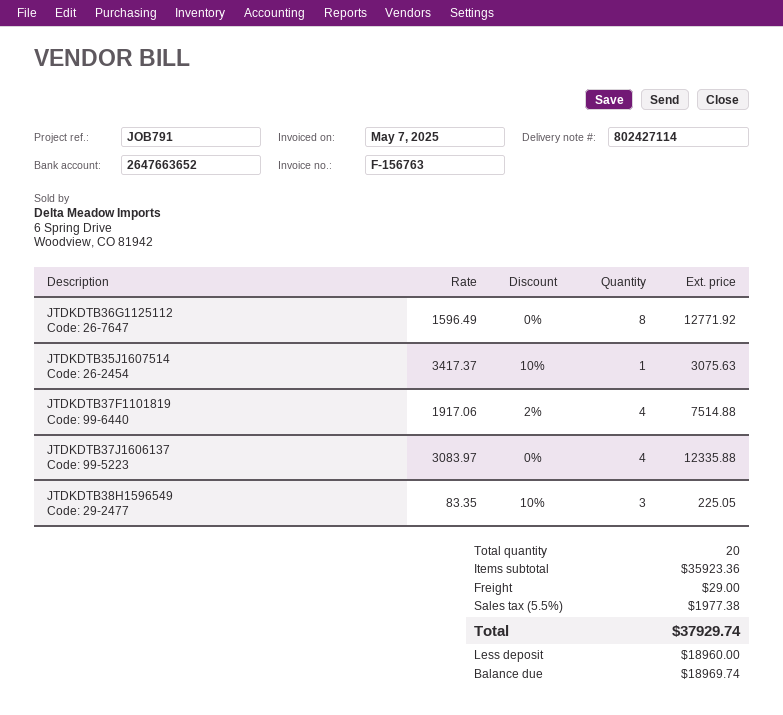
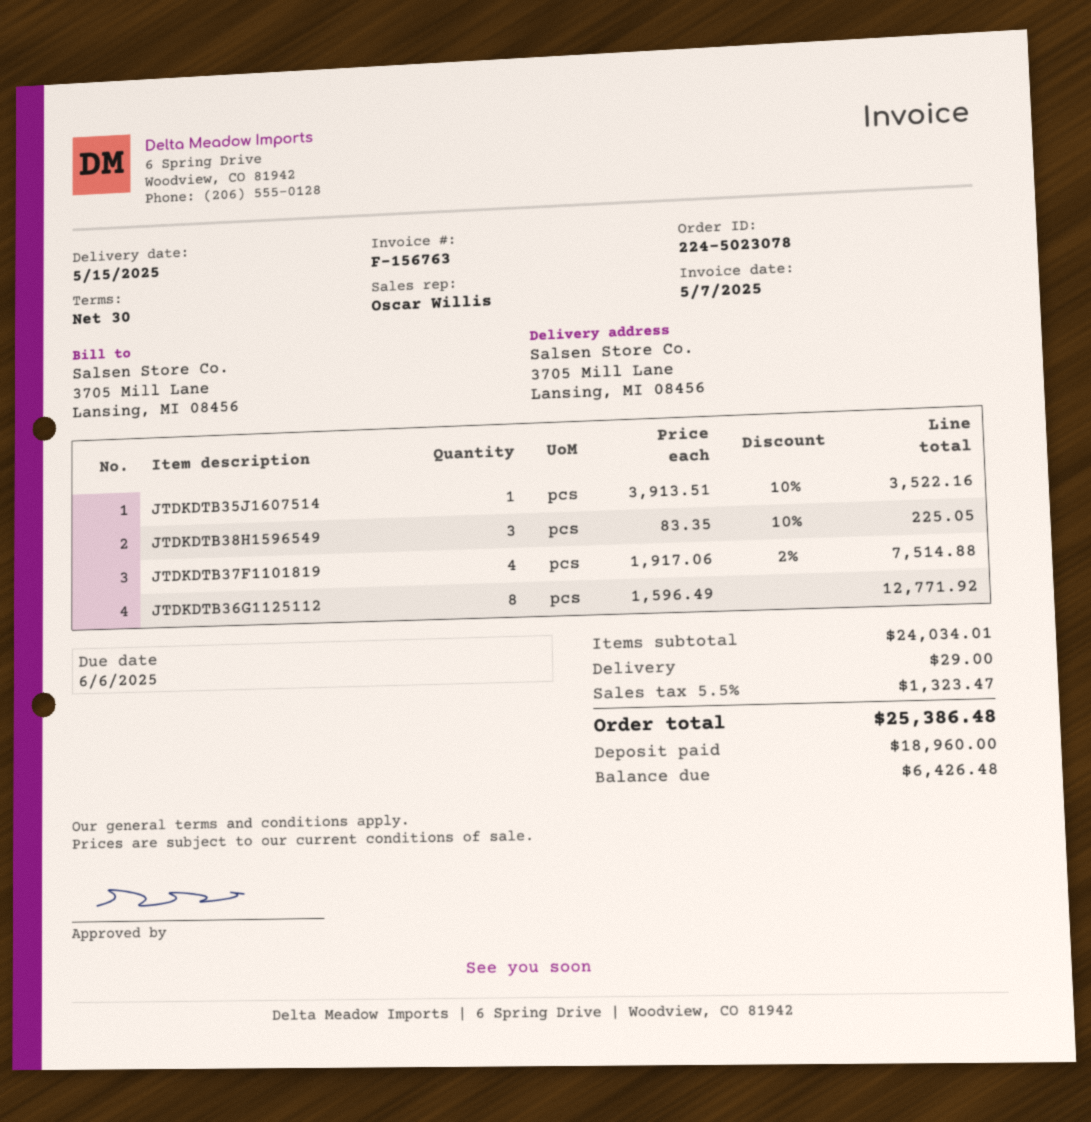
JTDKDTB35J1607514: 1 x 3417.37 - 10% = 3075.63 -> 1 x 3913.51 - 10% = 3522.16
JTDKDTB37J1606137: 4 x 3083.97 = 12335.88 -> none
subtotal: 35923.36 -> 24034.01
tax: 5.5% = 1977.38 -> 5.5% = 1323.47
total: 37929.74 -> 25386.48
balance: 18969.74 -> 6426.48

